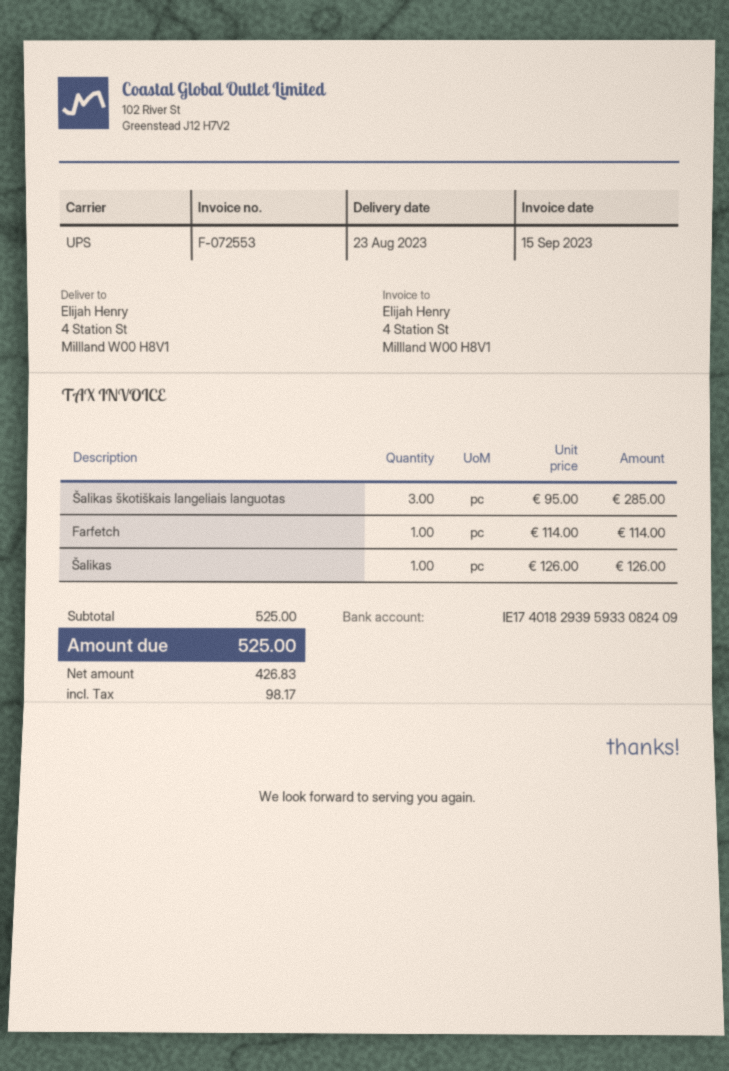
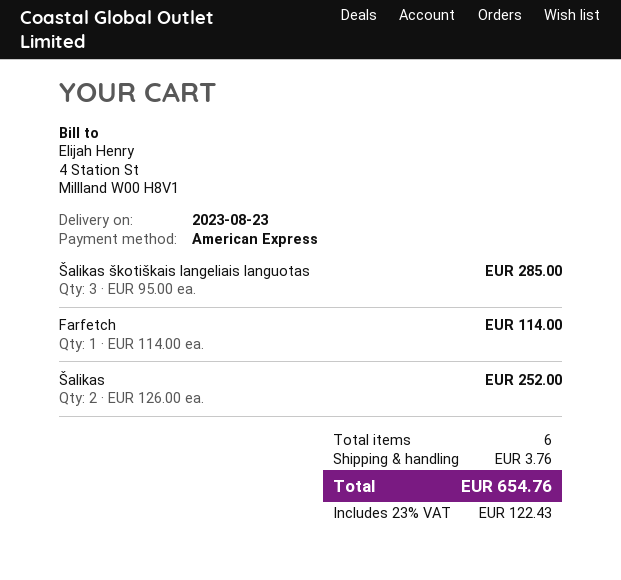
Šalikas: 1 x 126.00 = 126.00 -> 2 x 126.00 = 252.00
shipping: none -> 3.76
tax: 98.17 -> 122.43
total: 525.00 -> 654.76

